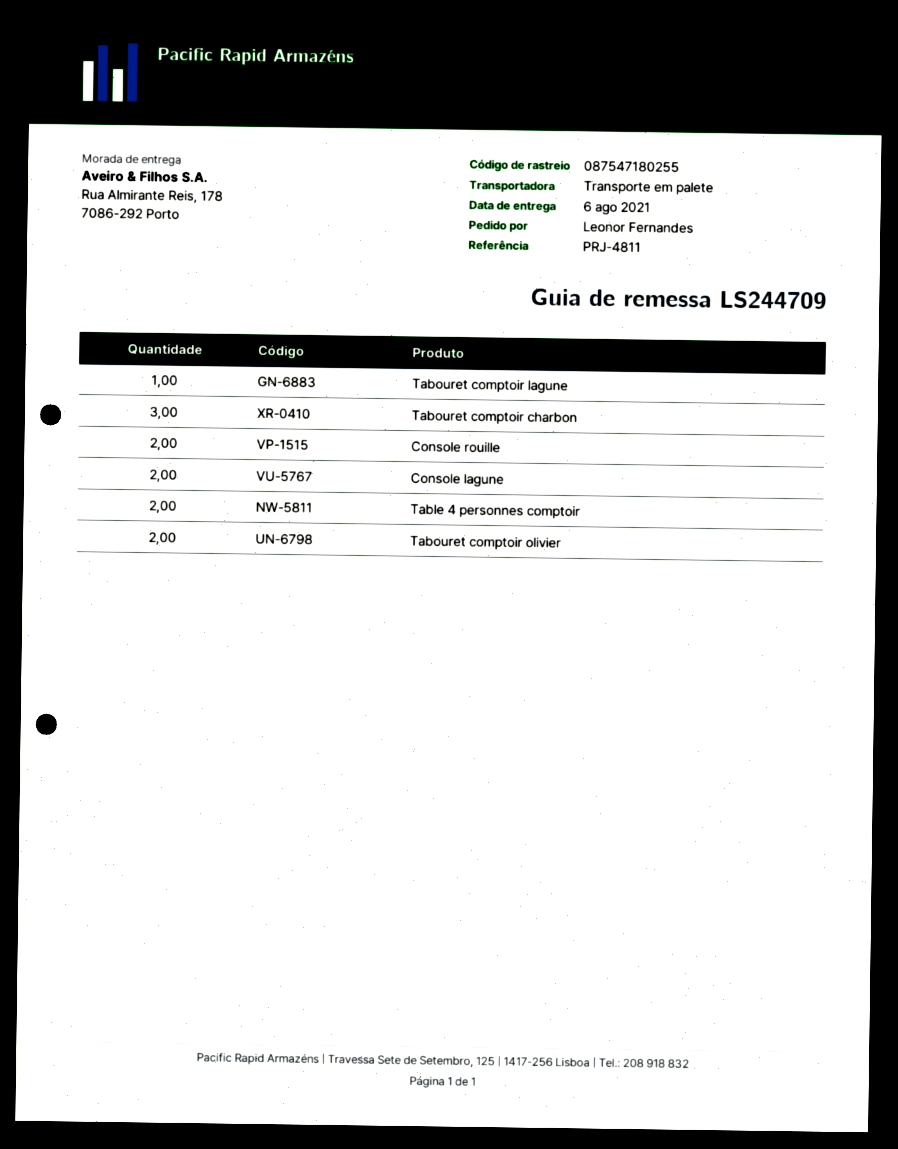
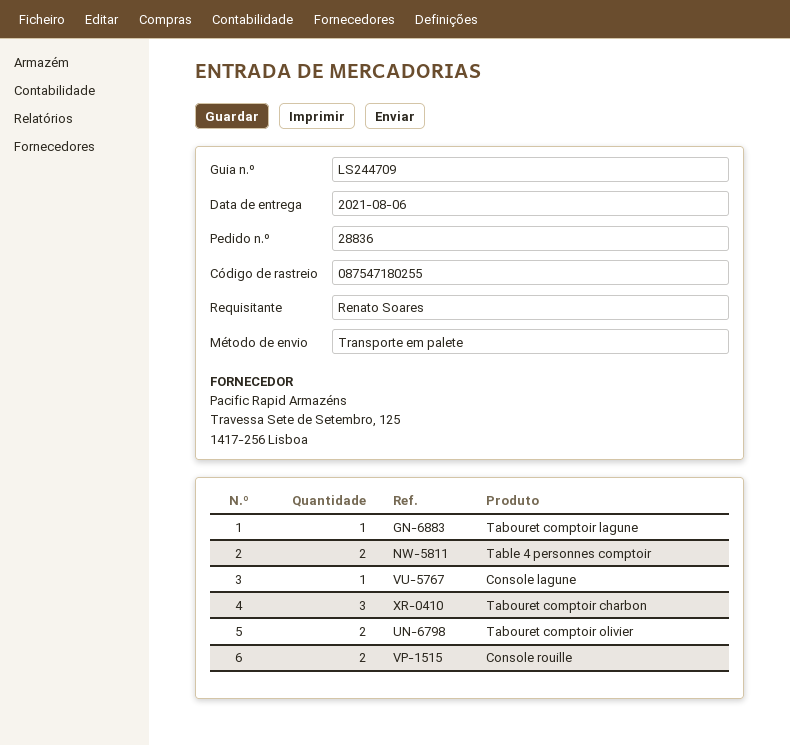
ordered by: Leonor Fernandes -> Renato Soares
Console lagune: 2 -> 1

